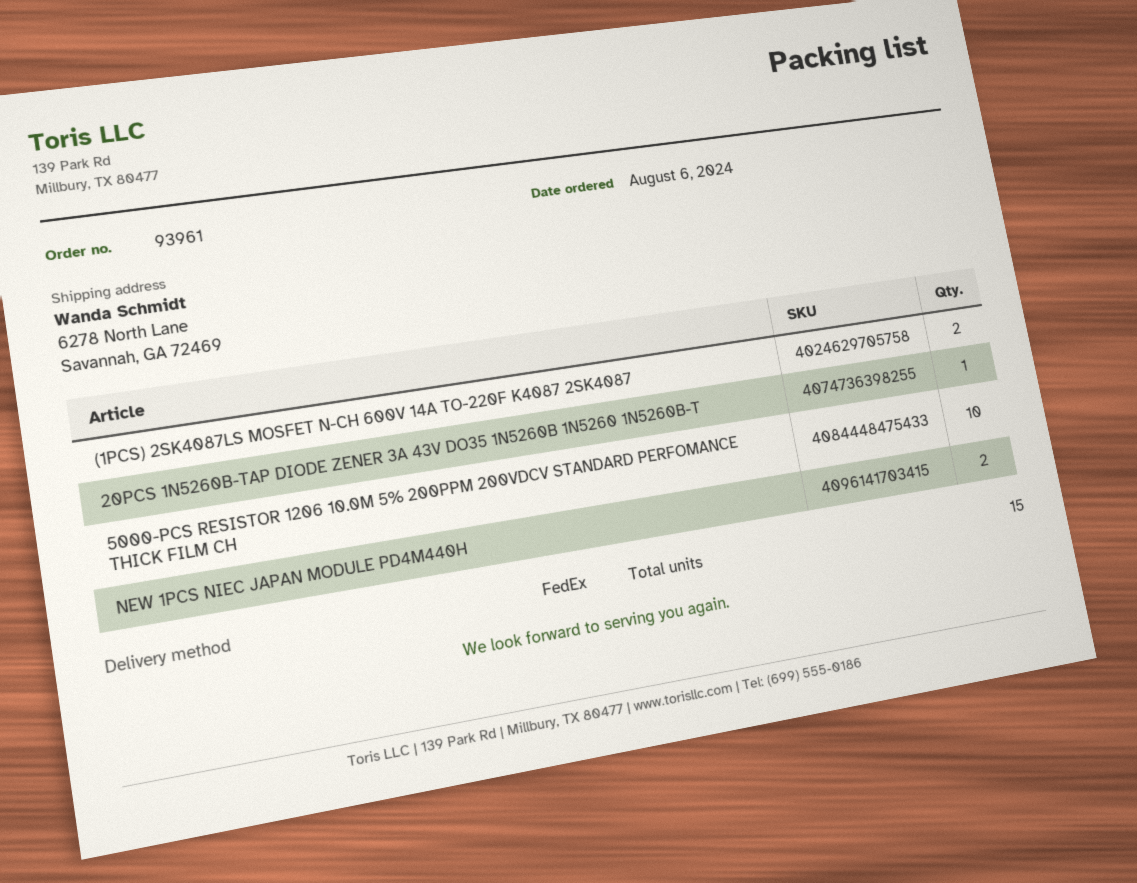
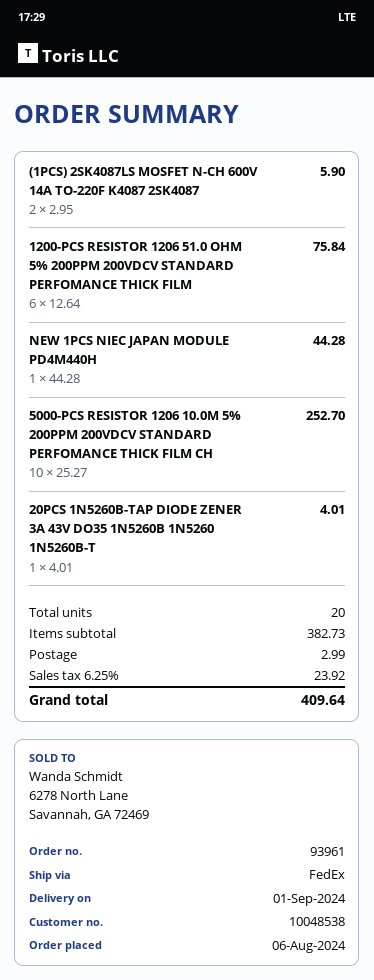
NEW 1PCS NIEC JAPAN MODULE PD4M440H: 2 -> 1
1200-PCS RESISTOR 1206 51.0 OHM 5% 200PPM 200VDCV STANDARD PERFOMANCE THICK FILM: none -> 6
total quantity: 15 -> 20

